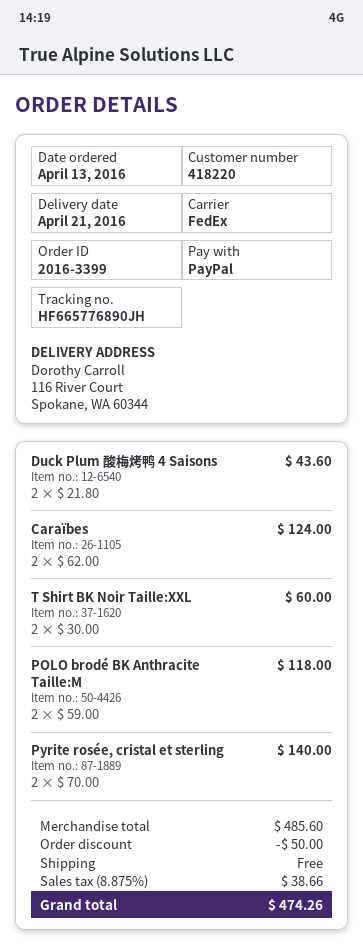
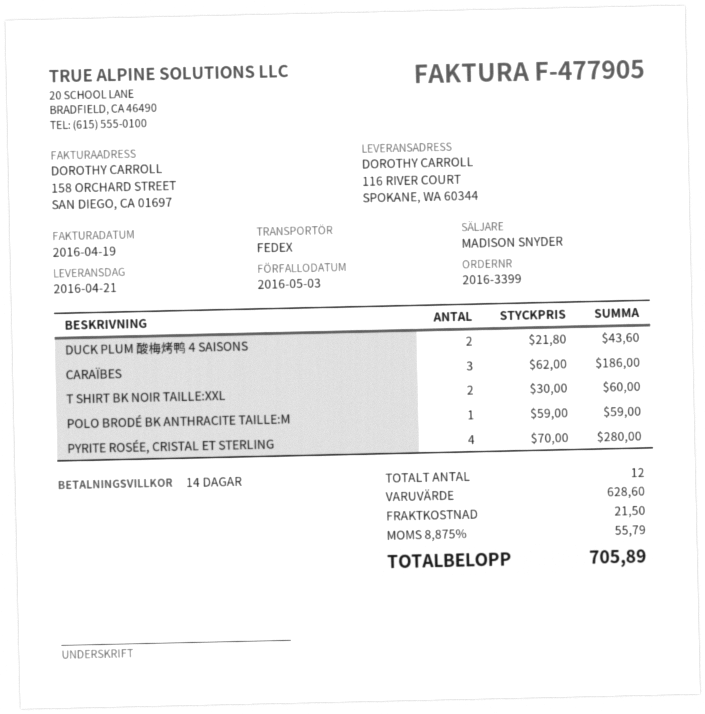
Caraïbes: 2 x 62.00 = 124.00 -> 3 x 62.00 = 186.00
POLO brodé BK Anthracite Taille:M: 2 x 59.00 = 118.00 -> 1 x 59.00 = 59.00
Pyrite rosée, cristal et sterling: 2 x 70.00 = 140.00 -> 4 x 70.00 = 280.00
subtotal: 485.60 -> 628.60
discount: 50.00 -> none
shipping: 0.00 -> 21.50
tax: 8.875% = 38.66 -> 8.875% = 55.79
total: 474.26 -> 705.89

